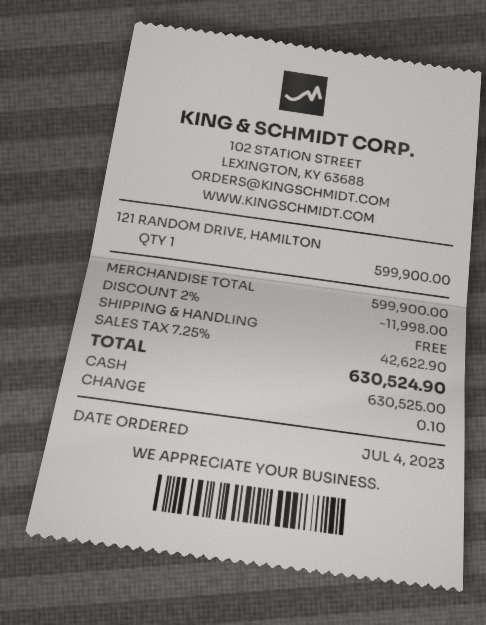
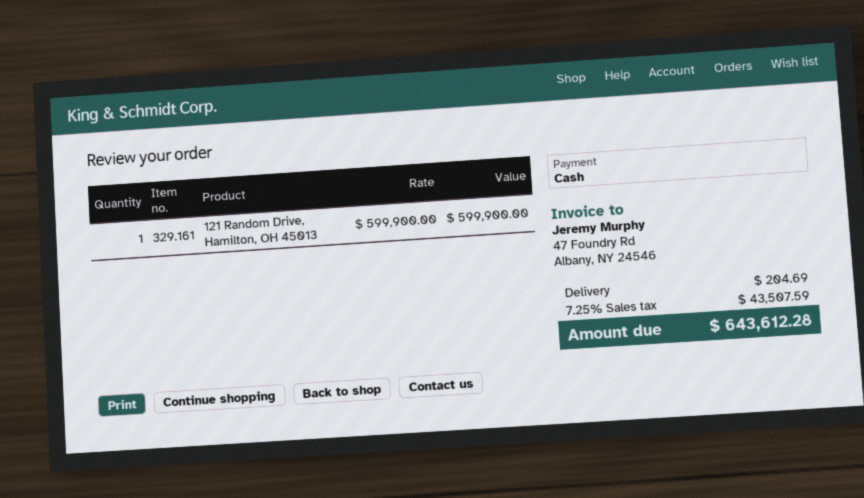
discount: 2% = 11998.00 -> none
shipping: 0.00 -> 204.69
tax: 7.25% = 42622.90 -> 7.25% = 43507.59
total: 630524.90 -> 643612.28

